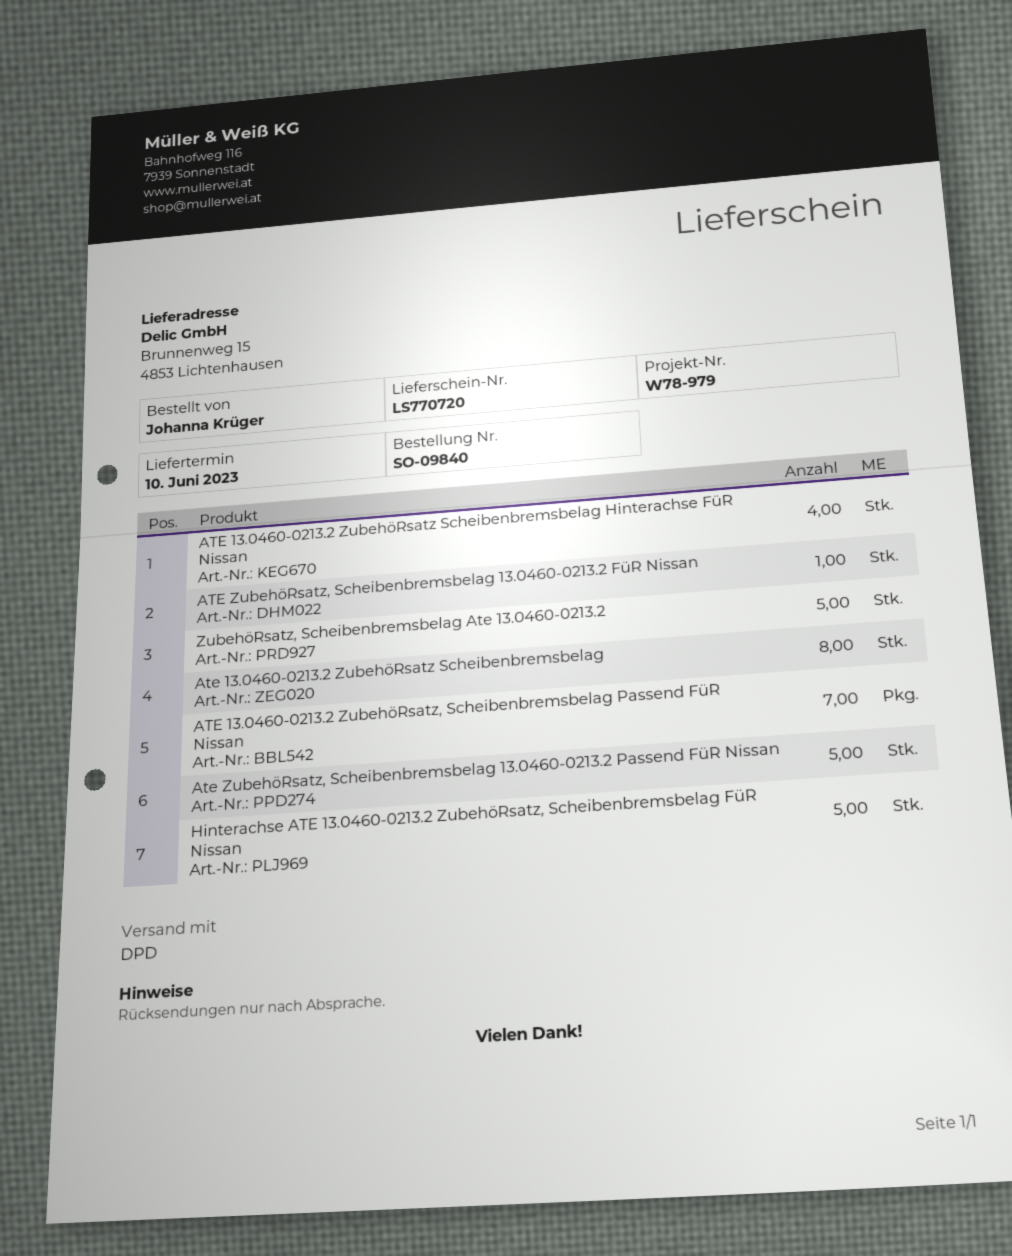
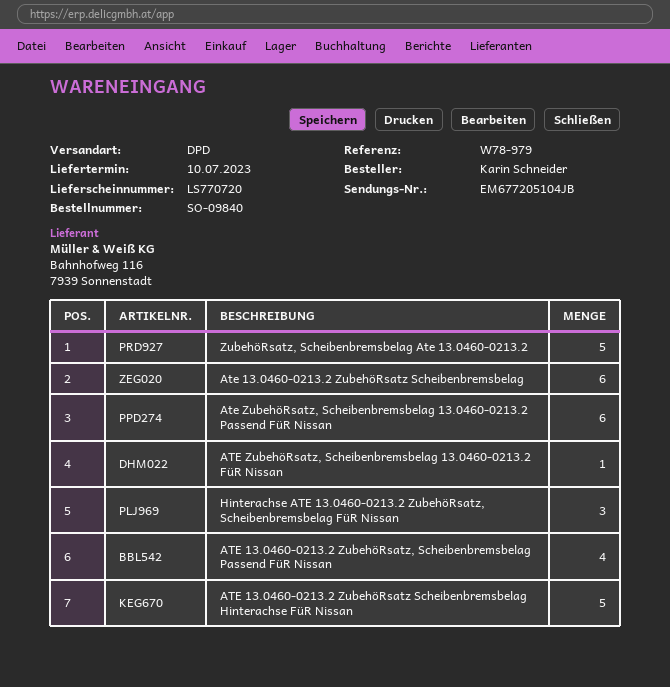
delivery date: 2023-06-10 -> 2023-07-10
ordered by: Johanna Krüger -> Karin Schneider
ATE 13.0460-0213.2 ZubehöRsatz Scheibenbremsbelag Hinterachse FüR Nissan: 4 -> 5
Ate 13.0460-0213.2 ZubehöRsatz Scheibenbremsbelag: 8 -> 6
ATE 13.0460-0213.2 ZubehöRsatz, Scheibenbremsbelag Passend FüR Nissan: 7 -> 4
Ate ZubehöRsatz, Scheibenbremsbelag 13.0460-0213.2 Passend FüR Nissan: 5 -> 6
Hinterachse ATE 13.0460-0213.2 ZubehöRsatz, Scheibenbremsbelag FüR Nissan: 5 -> 3

